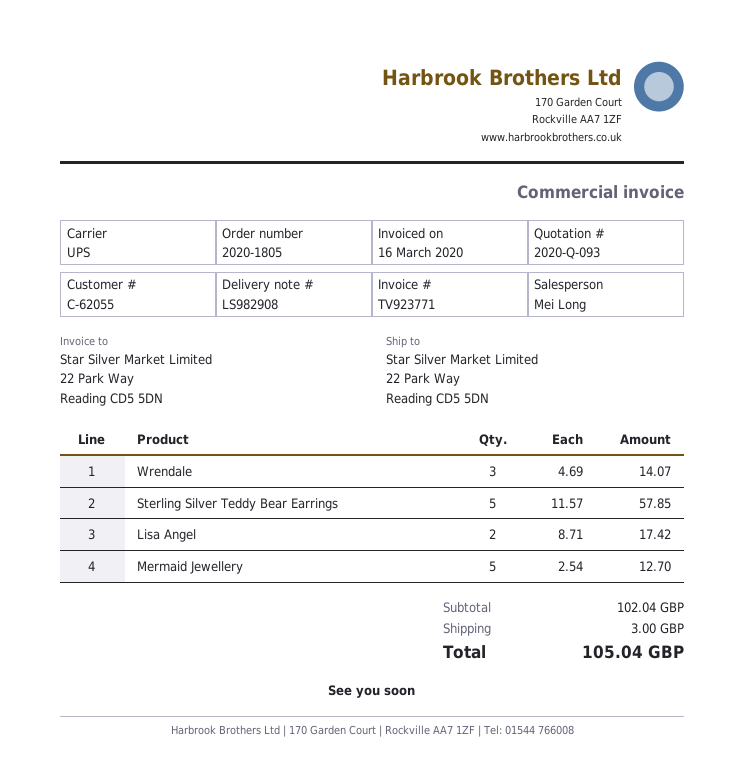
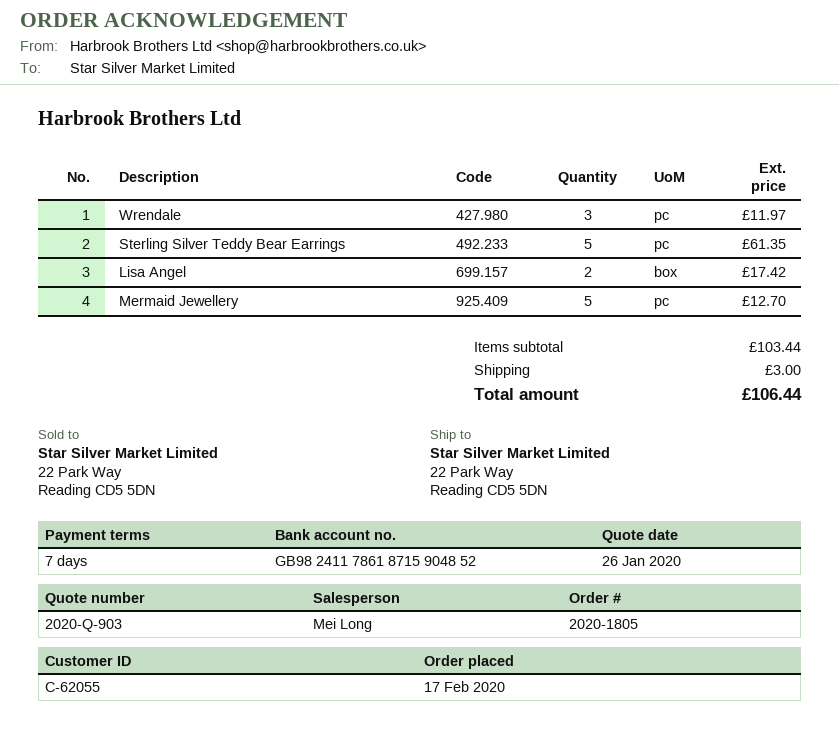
quote number: 2020-Q-093 -> 2020-Q-903
Wrendale: 3 for 14.07 -> 3 for 11.97
Sterling Silver Teddy Bear Earrings: 5 for 57.85 -> 5 for 61.35
subtotal: 102.04 -> 103.44
total: 105.04 -> 106.44

